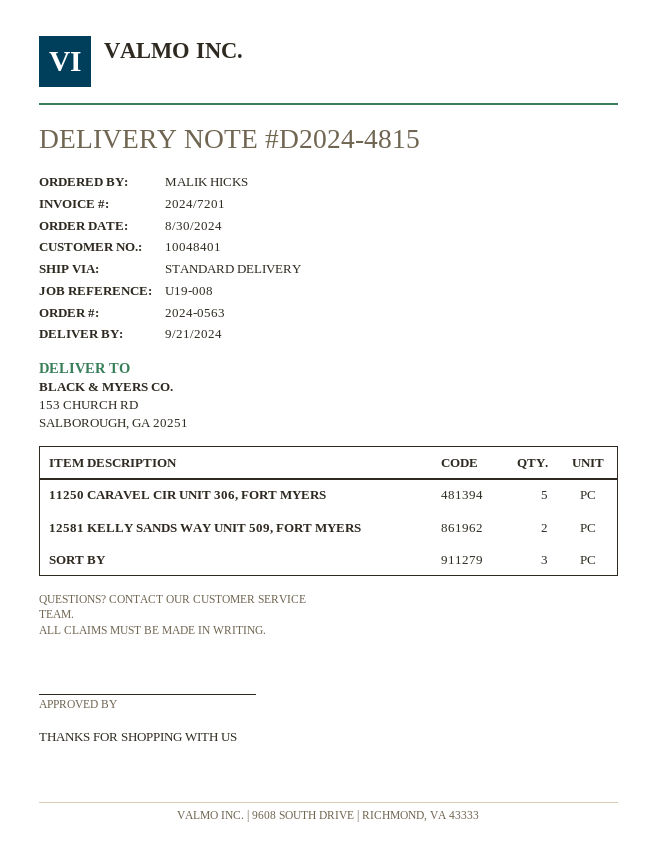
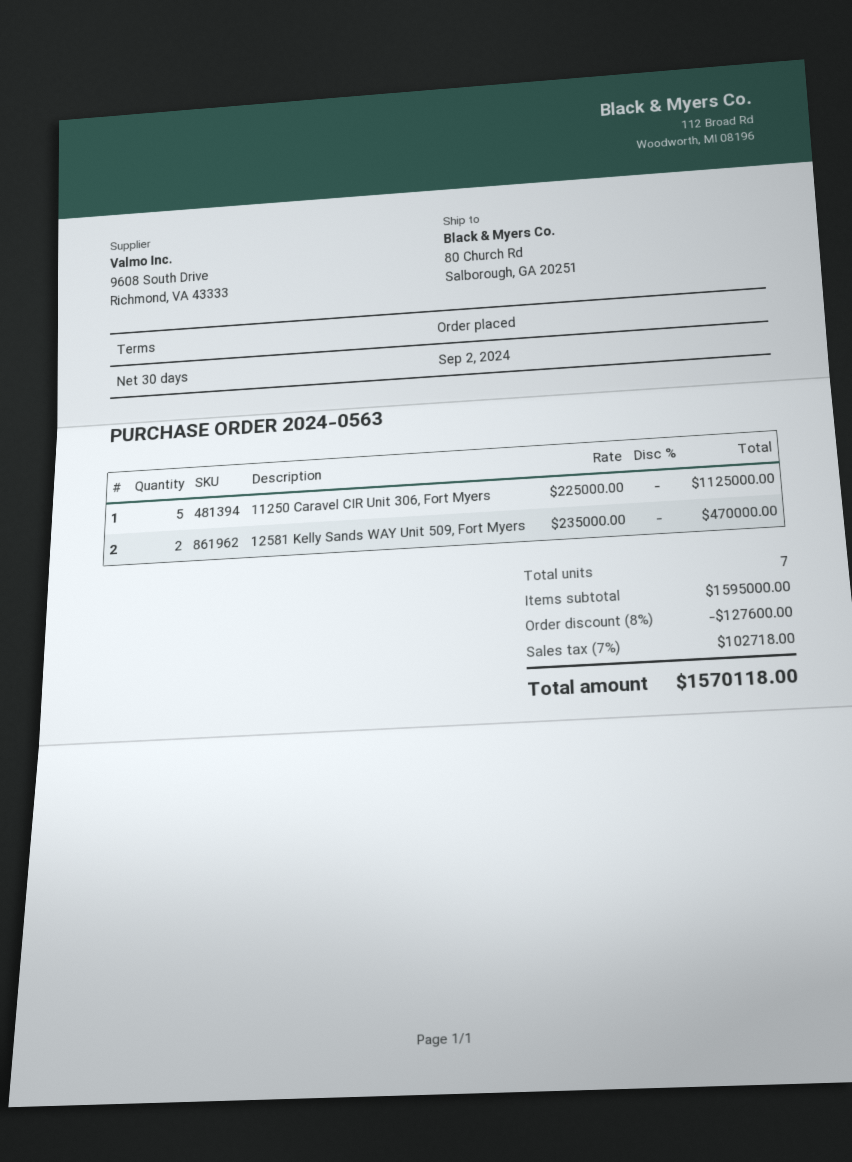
order date: 2024-08-30 -> 2024-09-02
ship to: 153 CHURCH RD, SALBOROUGH, GA 20251 -> 80 Church Rd, Salborough, GA 20251
SORT BY: 3 -> none

